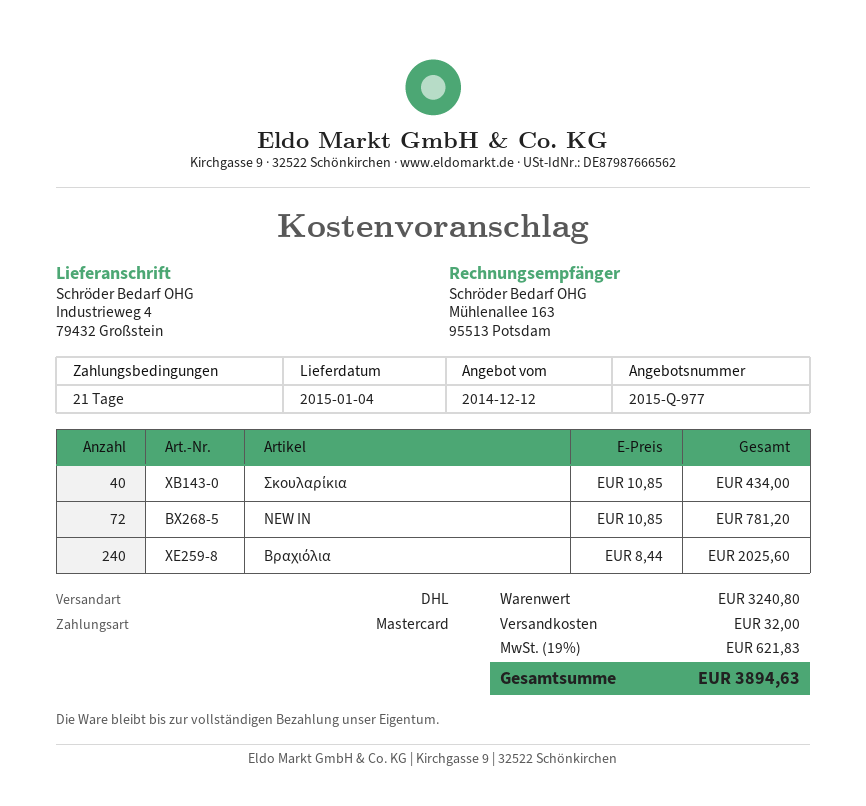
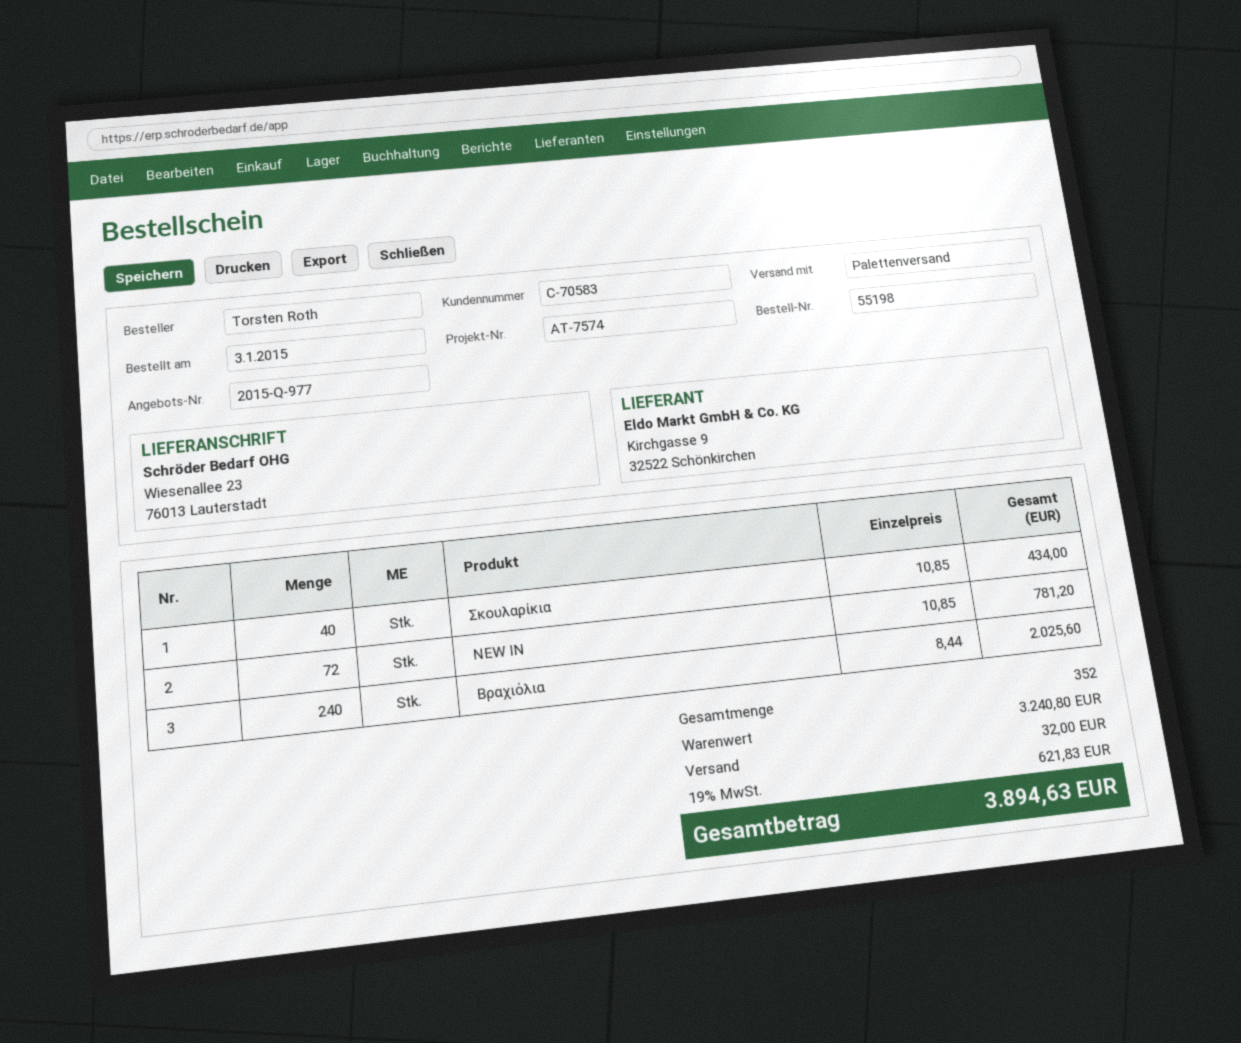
shipping method: DHL -> pallet freight
ship to: Industrieweg 4, 79432 Großstein -> Wiesenallee 23, 76013 Lauterstadt

